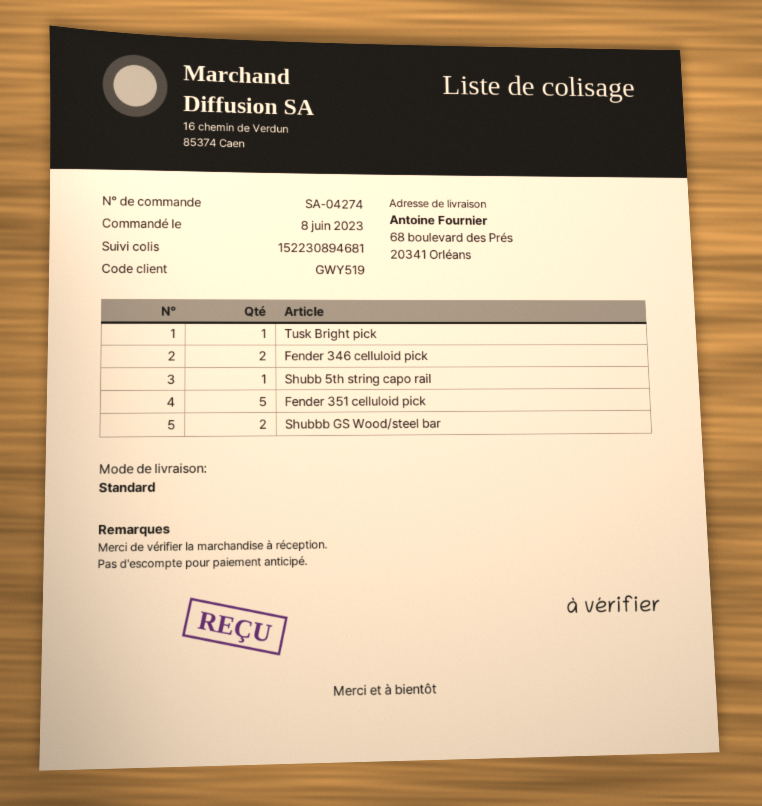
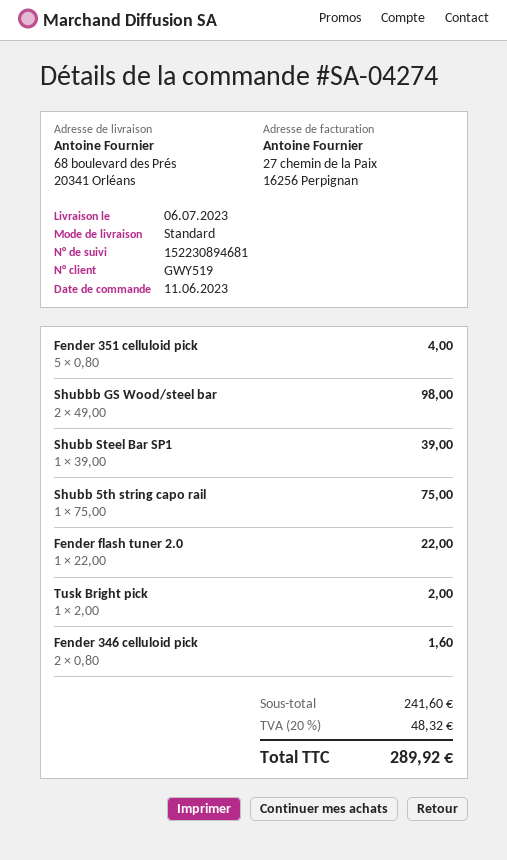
order date: 2023-06-08 -> 2023-06-11
Shubb Steel Bar SP1: none -> 1
Fender flash tuner 2.0: none -> 1

